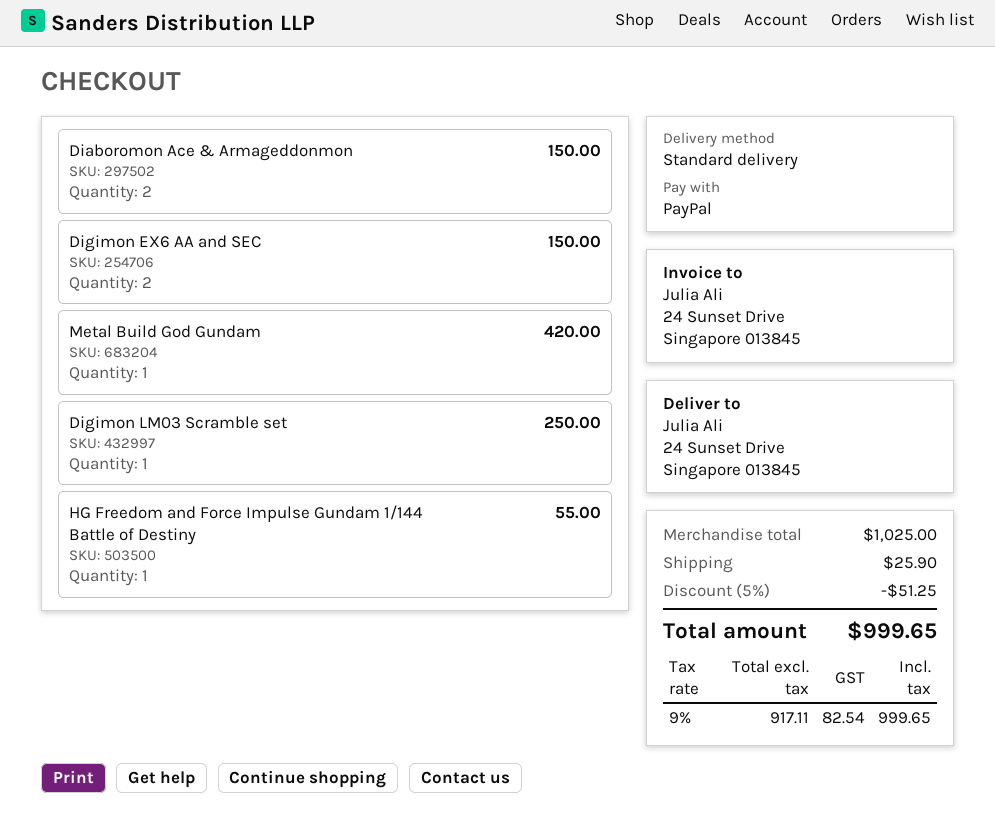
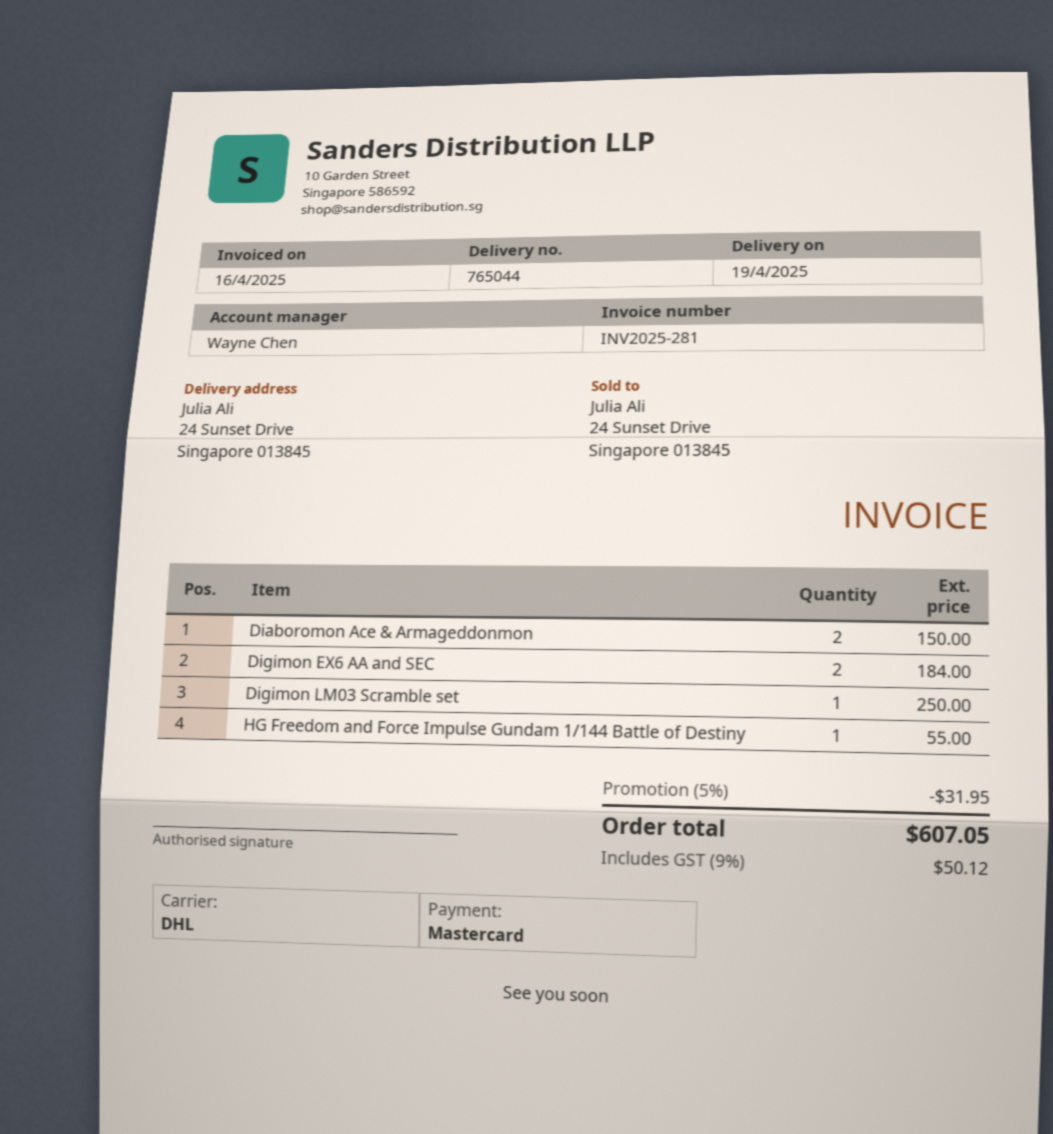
payment method: PayPal -> Mastercard
shipping method: standard -> DHL
Digimon EX6 AA and SEC: 2 for 150.00 -> 2 for 184.00
Metal Build God Gundam: 1 for 420.00 -> none
discount: 5% = 51.25 -> 5% = 31.95
shipping: 25.90 -> none
tax: 9% = 82.54 -> 9% = 50.12
total: 999.65 -> 607.05

